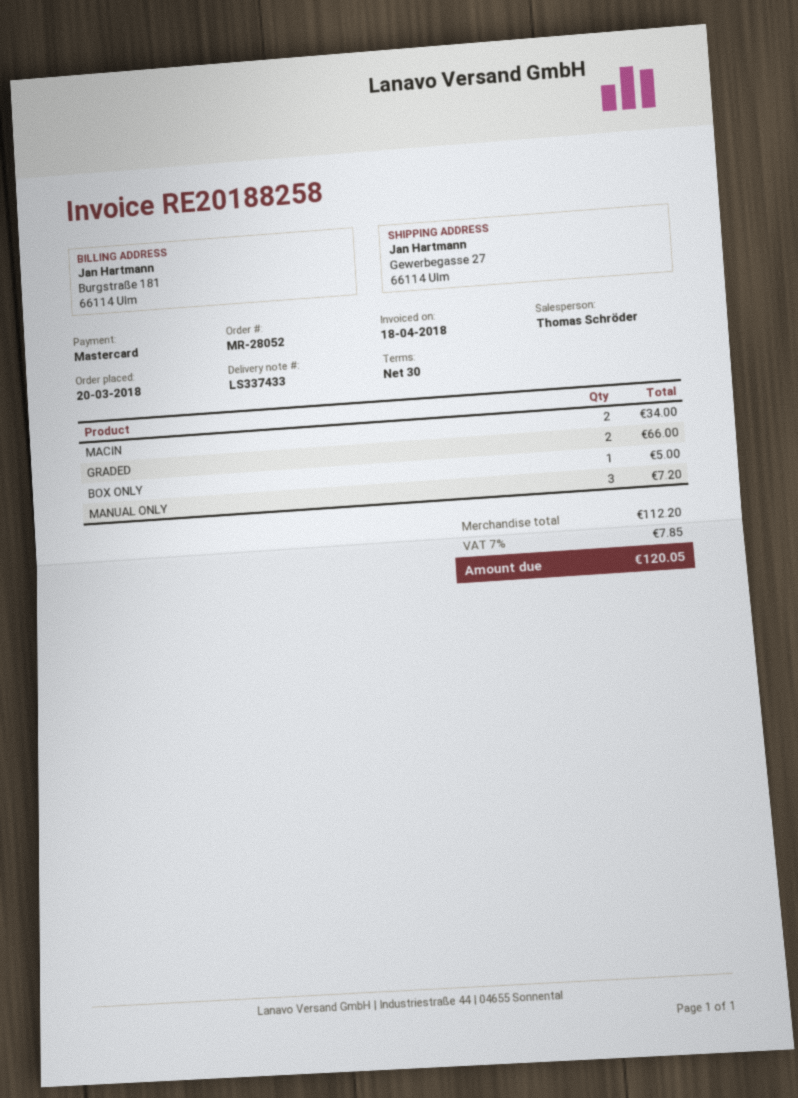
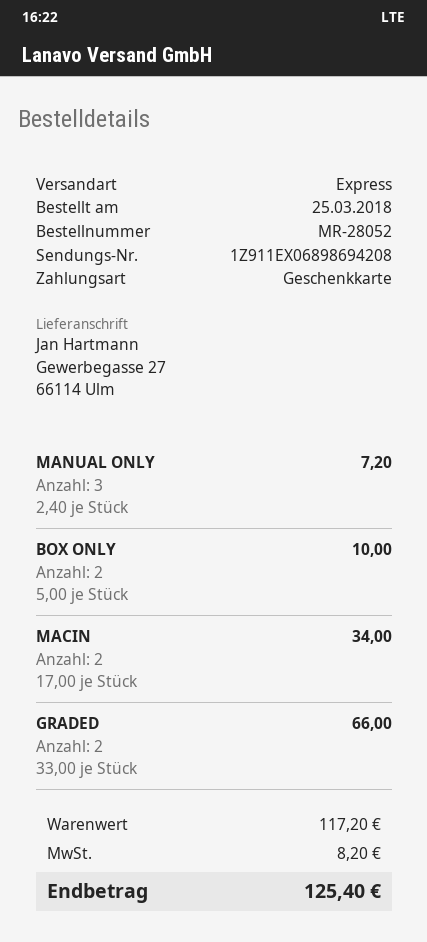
order date: 2018-03-20 -> 2018-03-25
payment method: Mastercard -> gift card
BOX ONLY: 1 for 5.00 -> 2 for 10.00
subtotal: 112.20 -> 117.20
tax: 7.85 -> 8.20
total: 120.05 -> 125.40

